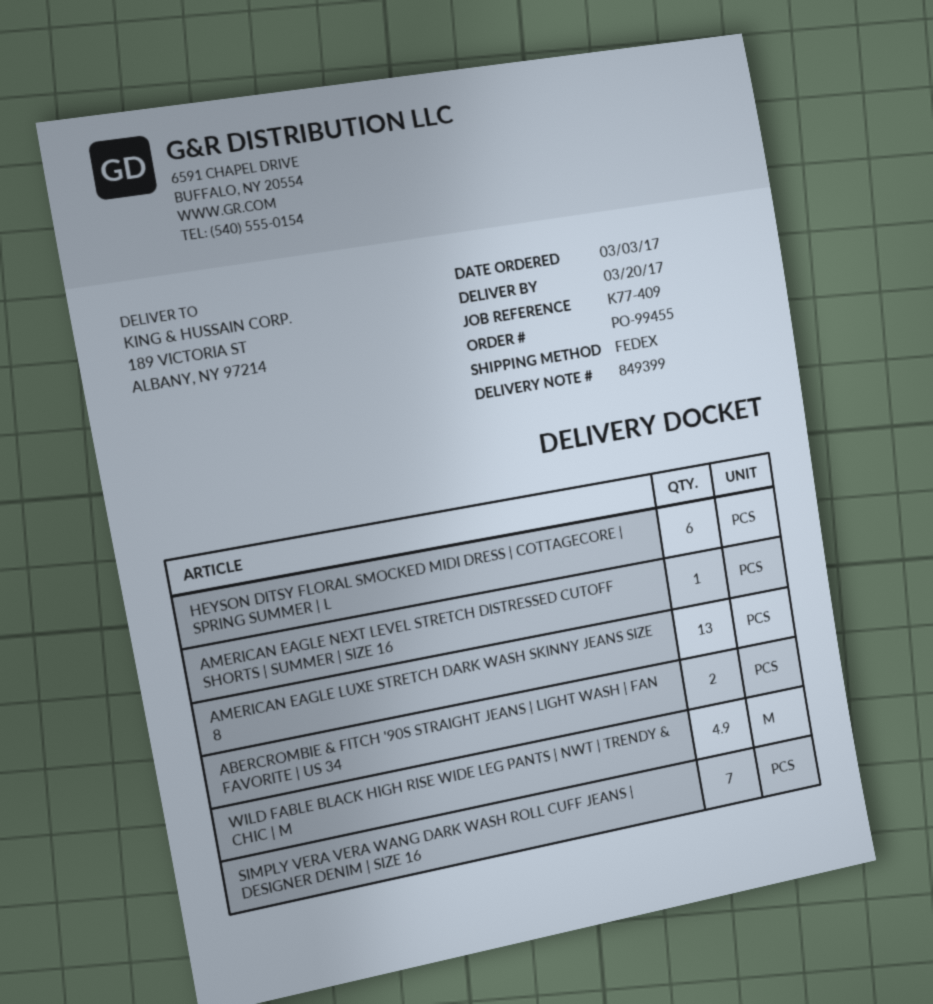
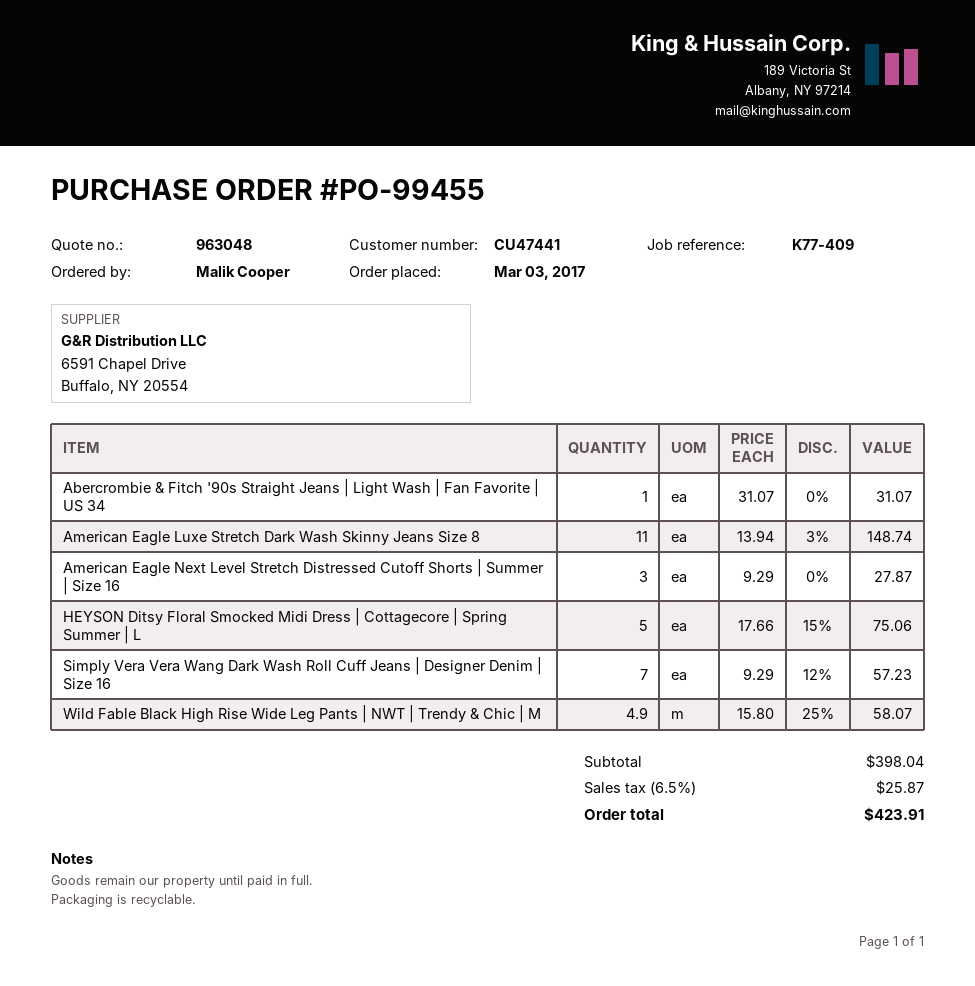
HEYSON DITSY FLORAL SMOCKED MIDI DRESS | COTTAGECORE | SPRING SUMMER | L: 6 -> 5
AMERICAN EAGLE NEXT LEVEL STRETCH DISTRESSED CUTOFF SHORTS | SUMMER | SIZE 16: 1 -> 3
AMERICAN EAGLE LUXE STRETCH DARK WASH SKINNY JEANS SIZE 8: 13 -> 11
ABERCROMBIE & FITCH '90S STRAIGHT JEANS | LIGHT WASH | FAN FAVORITE | US 34: 2 -> 1

